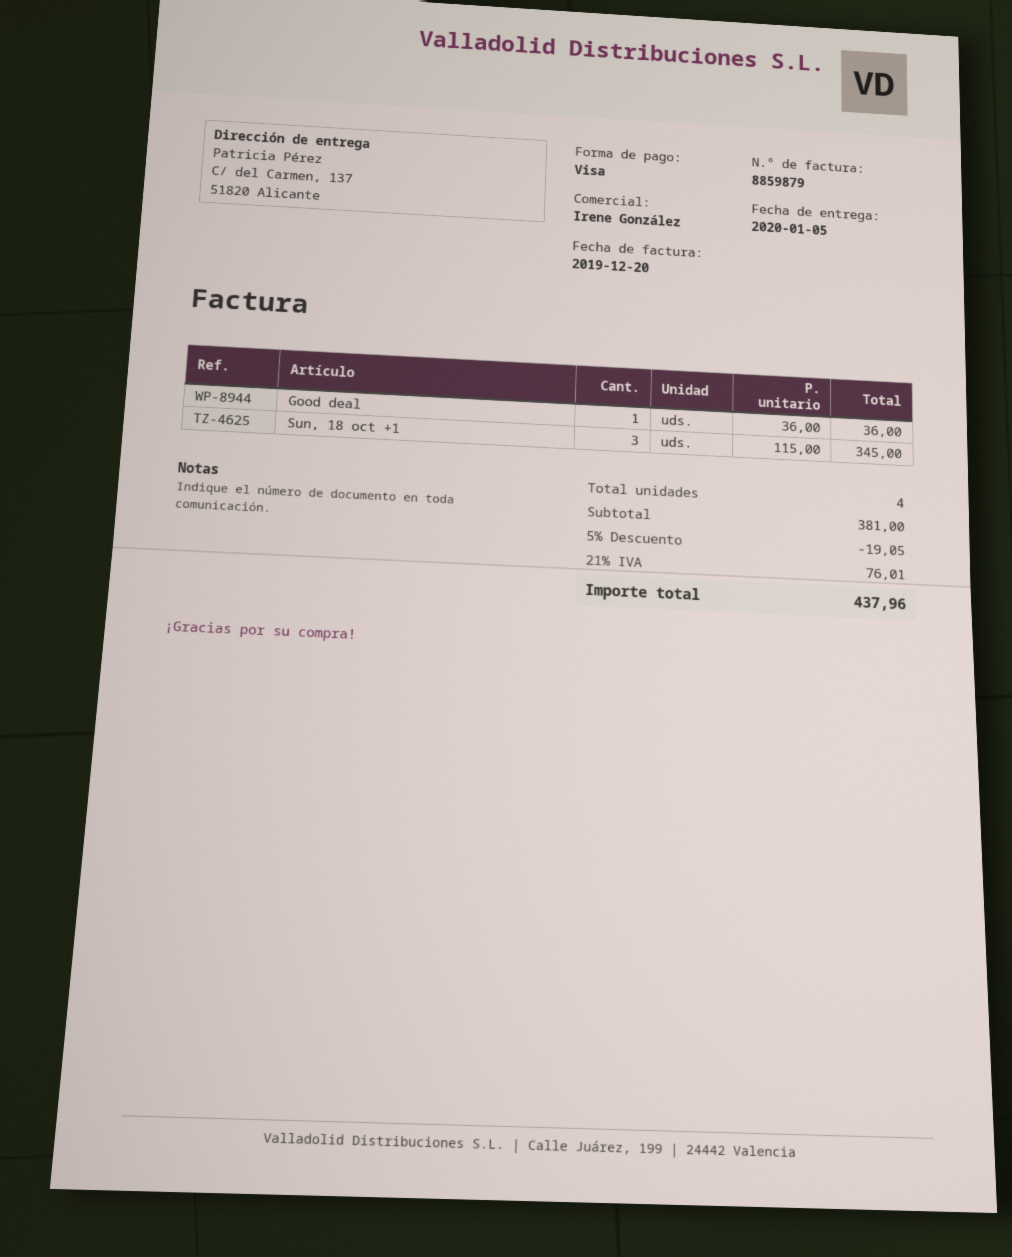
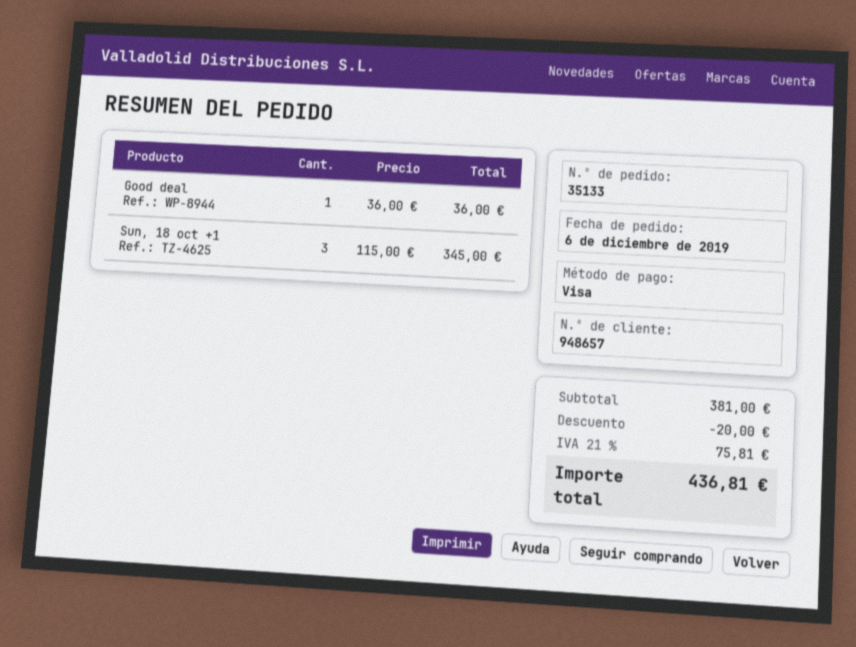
discount: 19.05 -> 20.00
tax: 21% = 76.01 -> 21% = 75.81
total: 437.96 -> 436.81

